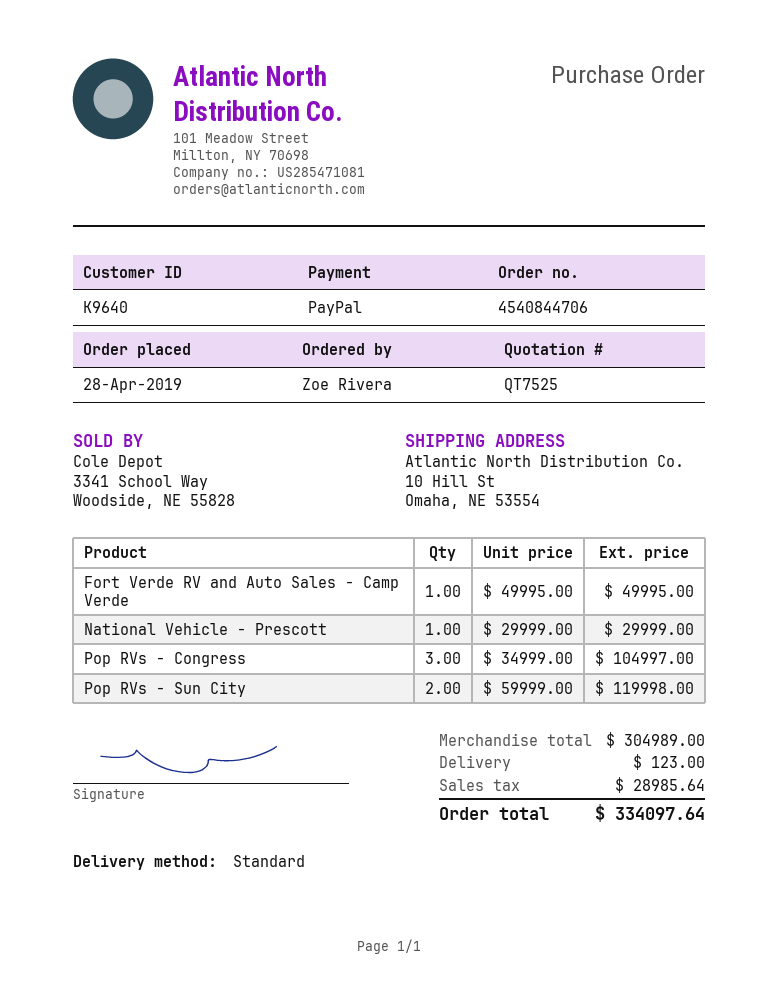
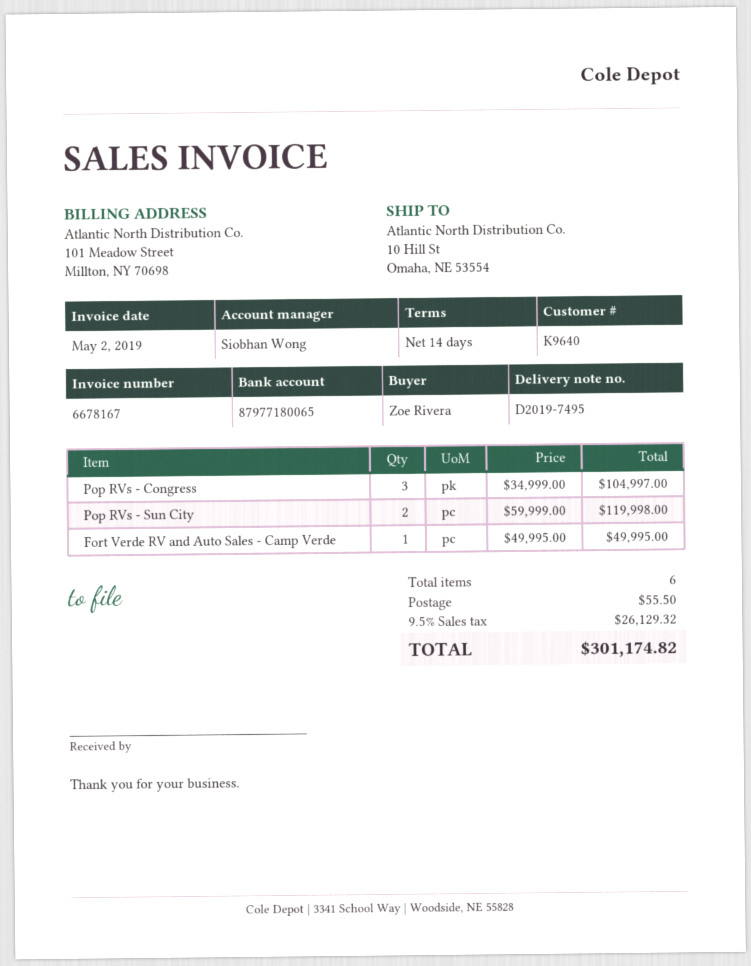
National Vehicle - Prescott: 1 x 29999.00 = 29999.00 -> none
shipping: 123.00 -> 55.50
tax: 28985.64 -> 26129.32
total: 334097.64 -> 301174.82

